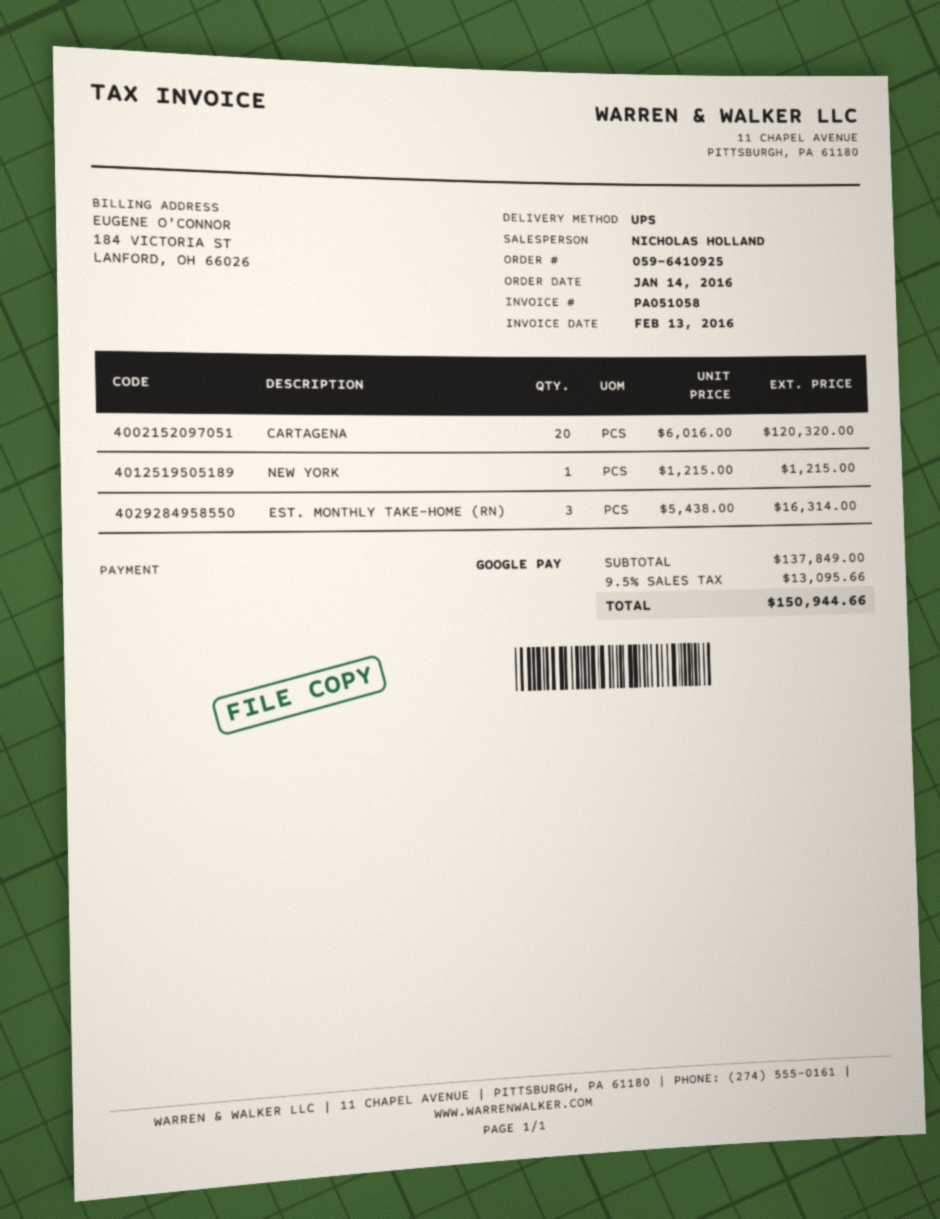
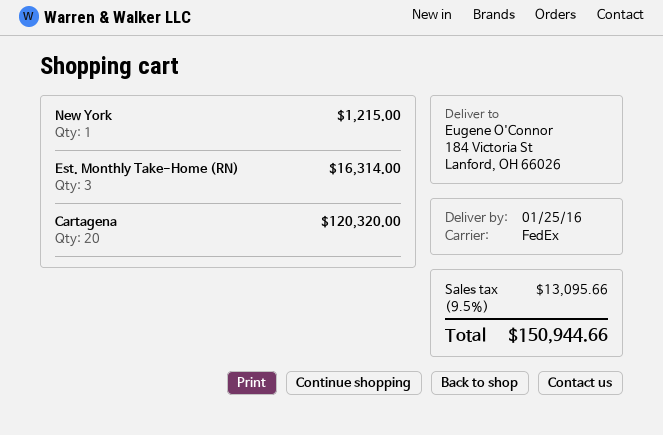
shipping method: UPS -> FedEx

